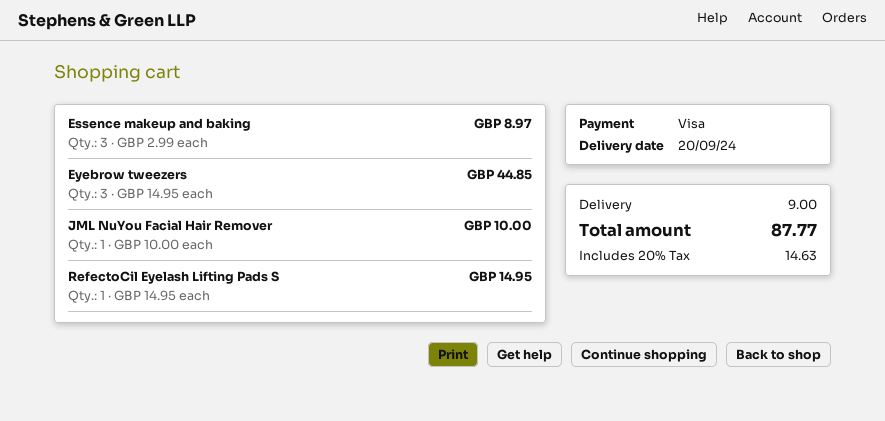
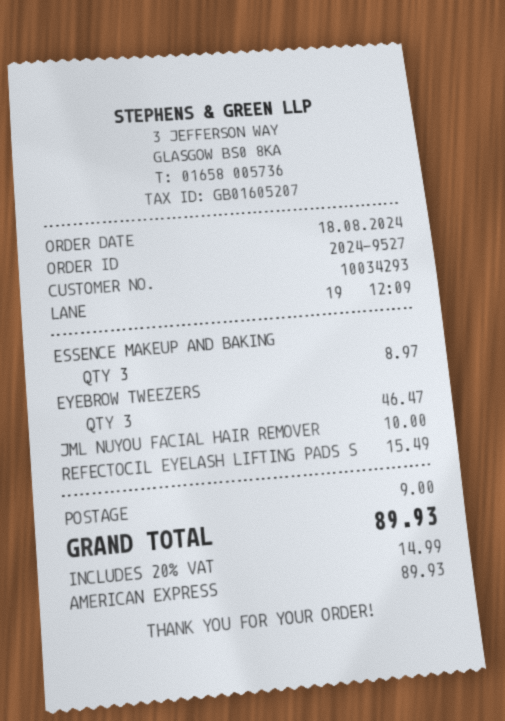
payment method: Visa -> American Express
Eyebrow tweezers: 3 for 44.85 -> 3 for 46.47
RefectoCil Eyelash Lifting Pads S: 1 for 14.95 -> 1 for 15.49
tax: 20% = 14.63 -> 20% = 14.99
total: 87.77 -> 89.93

